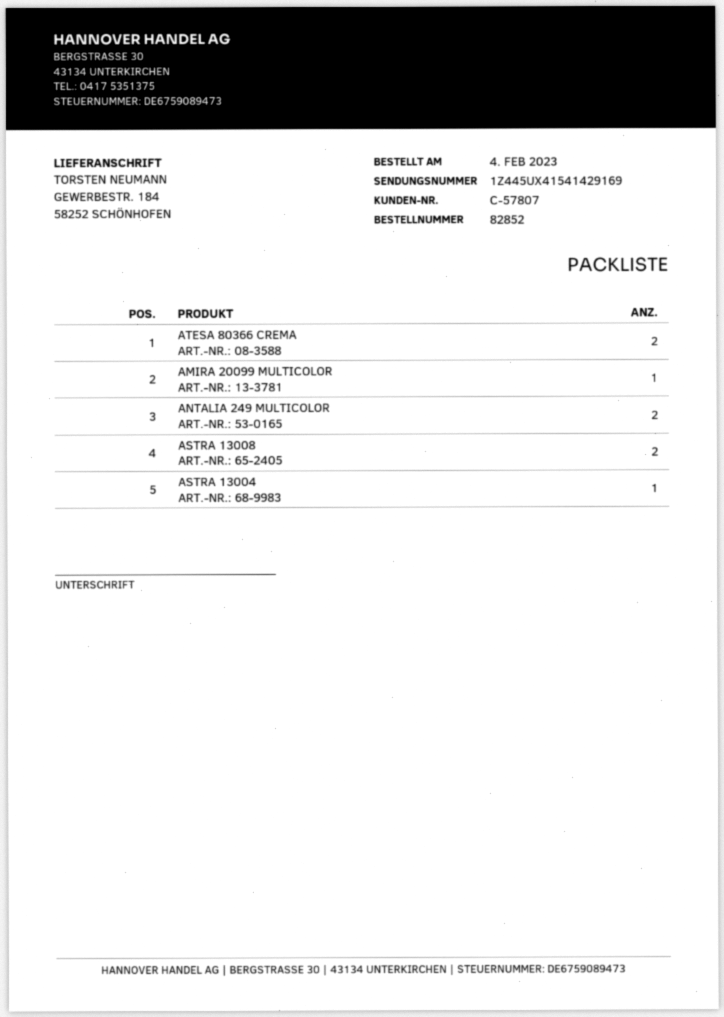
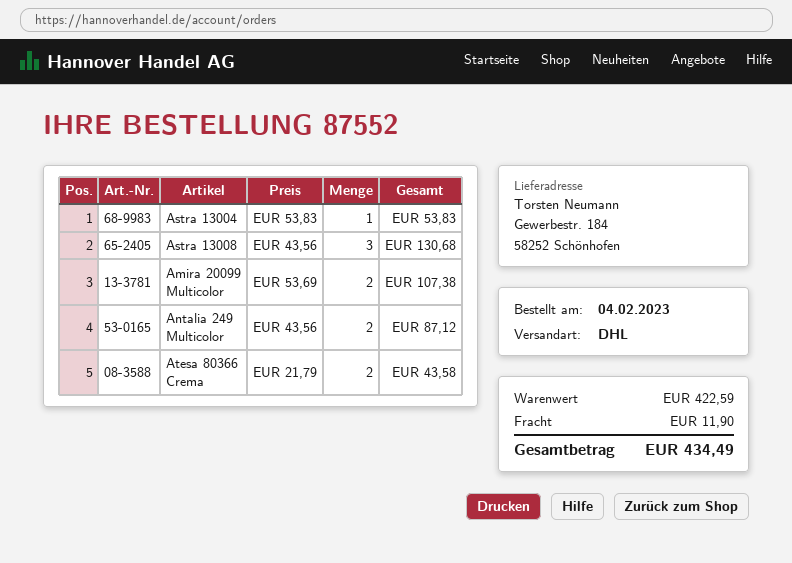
order number: 82852 -> 87552
AMIRA 20099 MULTICOLOR: 1 -> 2
ASTRA 13008: 2 -> 3

